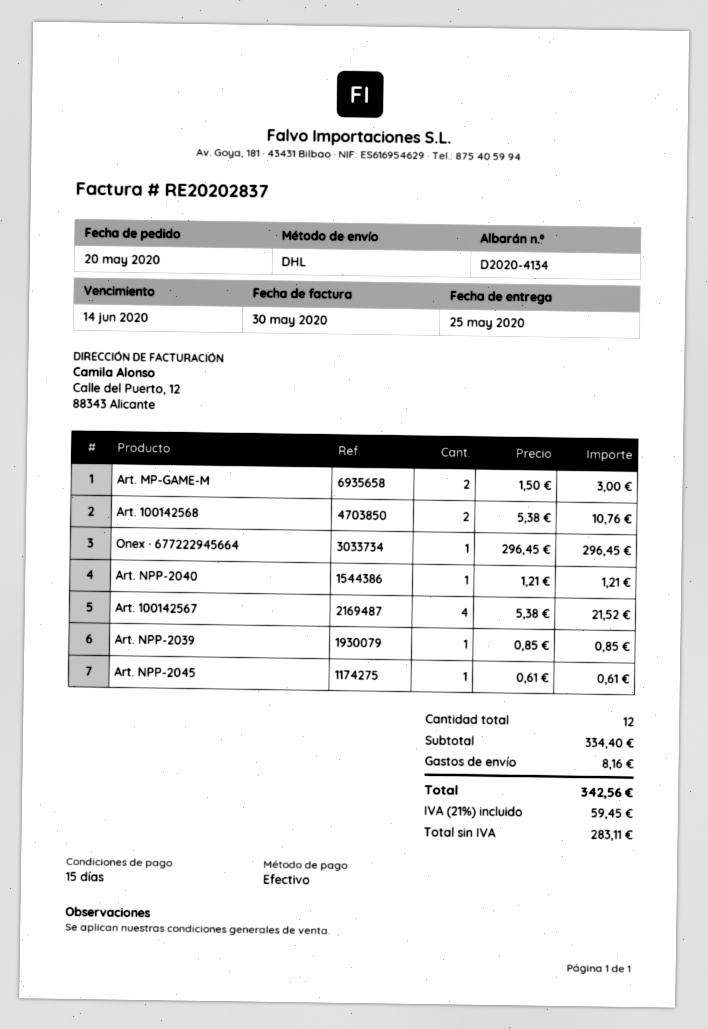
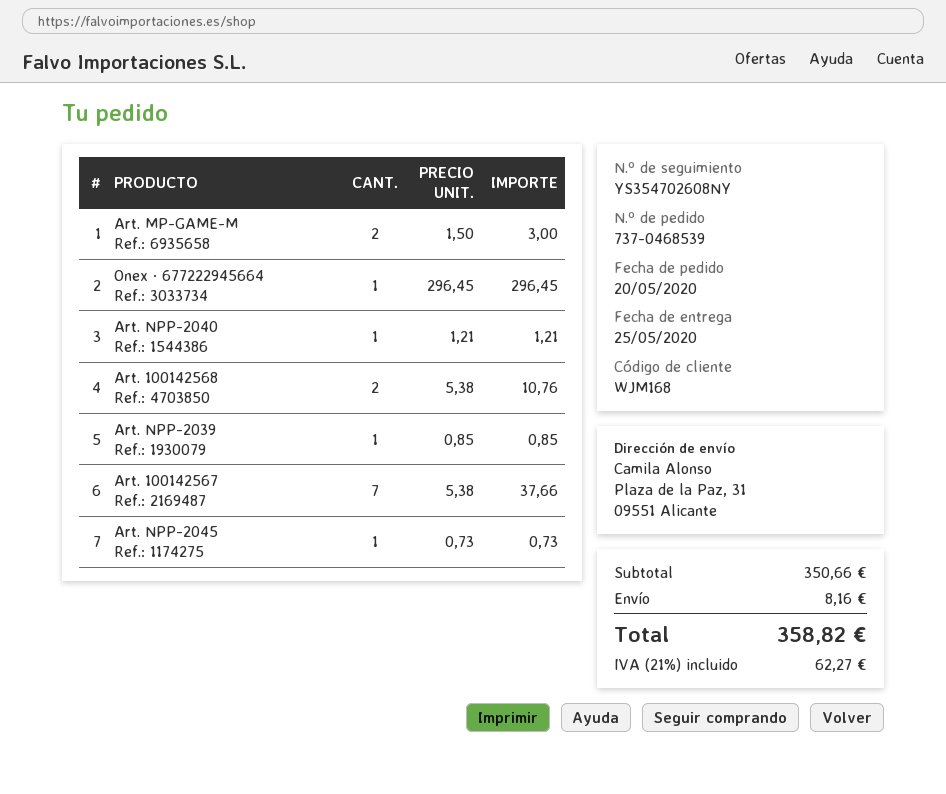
Art. 100142567: 4 x 5.38 = 21.52 -> 7 x 5.38 = 37.66
Art. NPP-2045: 1 x 0.61 = 0.61 -> 1 x 0.73 = 0.73
subtotal: 334.40 -> 350.66
tax: 21% = 59.45 -> 21% = 62.27
total: 342.56 -> 358.82

